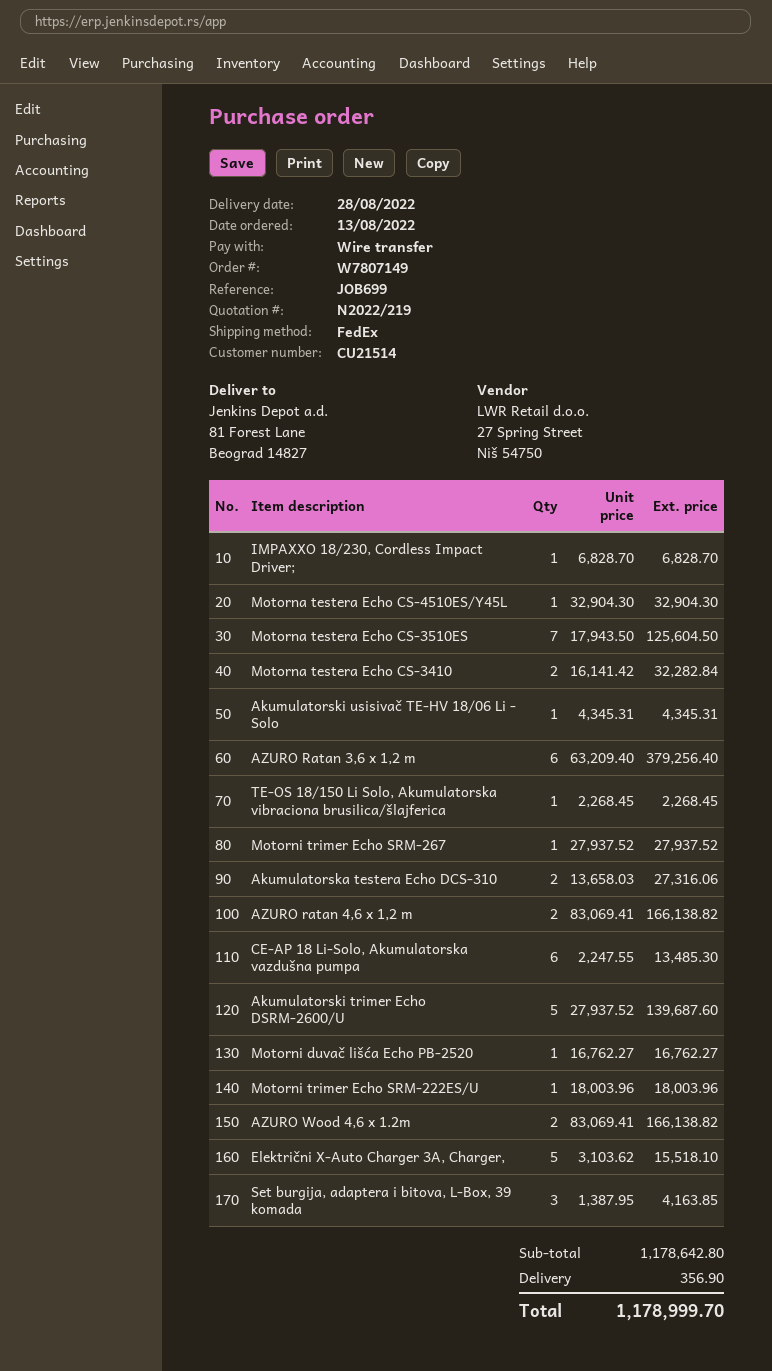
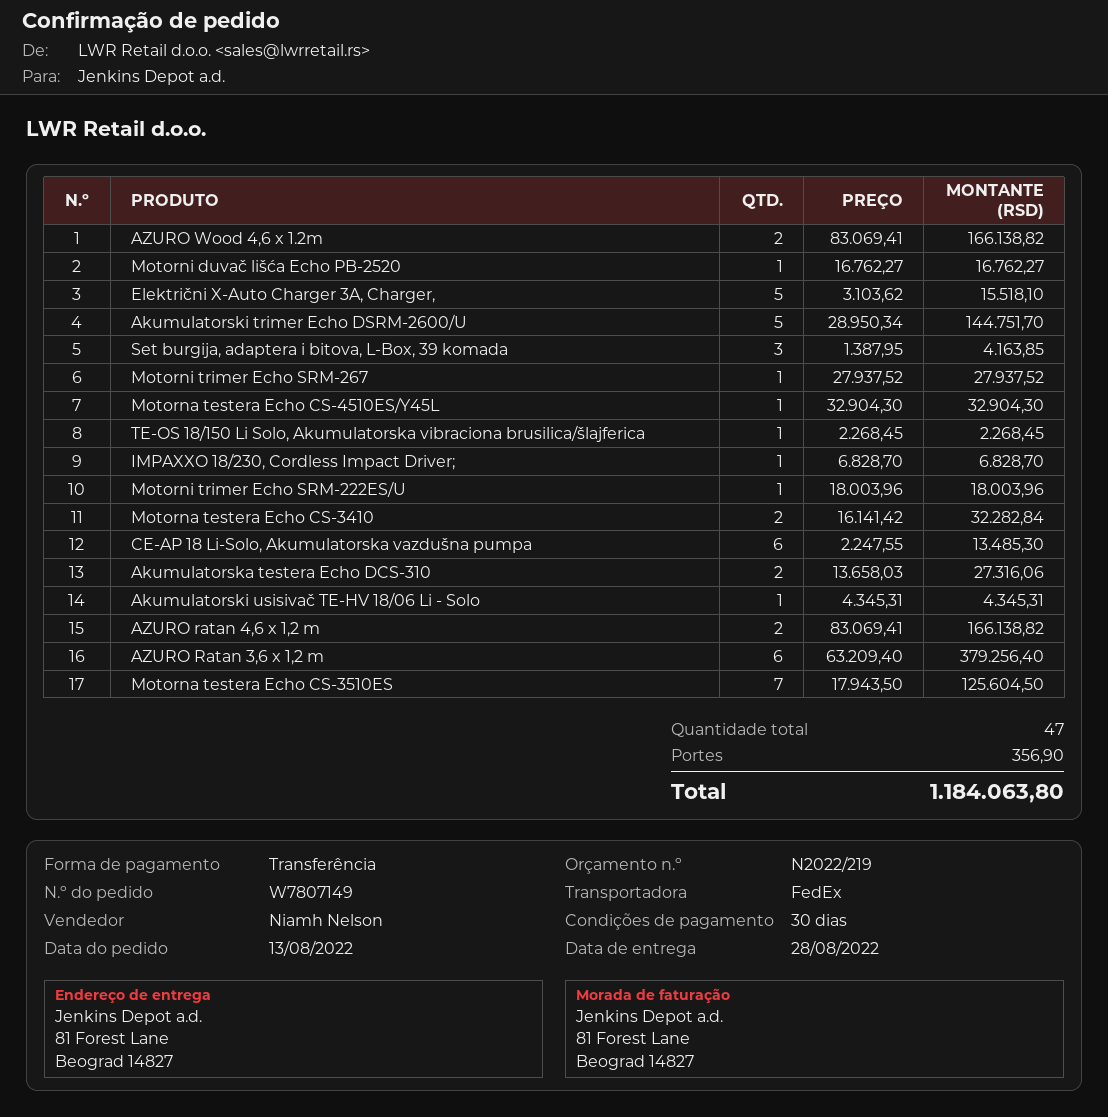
Akumulatorski trimer Echo DSRM-2600/U: 5 x 27937.52 = 139687.60 -> 5 x 28950.34 = 144751.70
total: 1178999.70 -> 1184063.80

